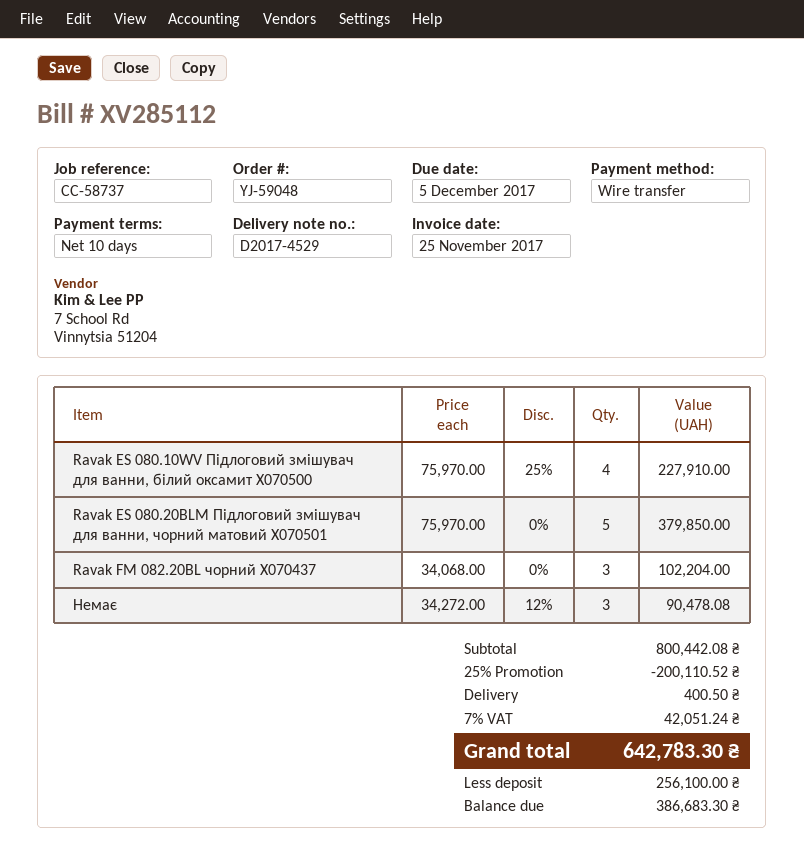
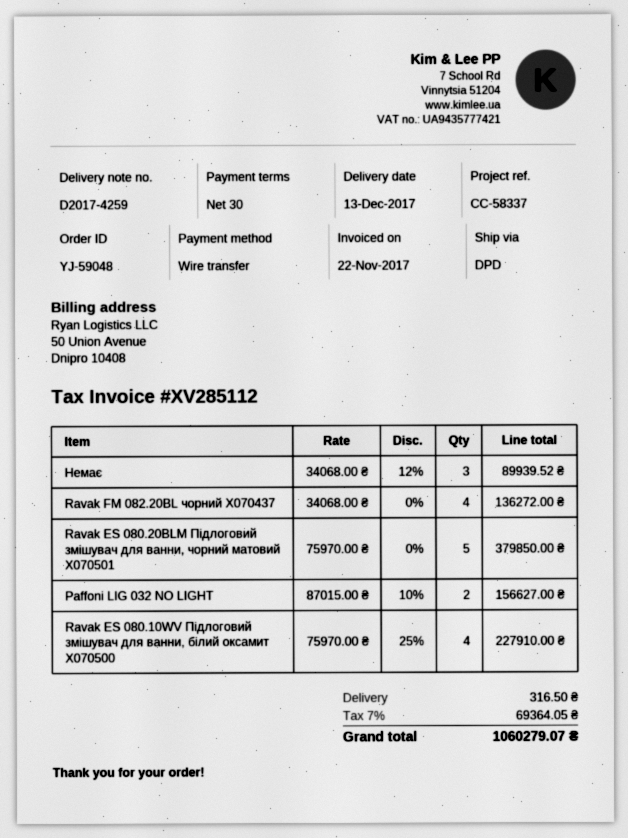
delivery note number: D2017-4529 -> D2017-4259
invoice date: 2017-11-25 -> 2017-11-22
payment terms: 10 days -> 30 days
reference: CC-58737 -> CC-58337
Ravak FM 082.20BL чорний X070437: 3 x 34068.00 = 102204.00 -> 4 x 34068.00 = 136272.00
Немає: 3 x 34272.00 - 12% = 90478.08 -> 3 x 34068.00 - 12% = 89939.52
Paffoni LIG 032 NO LIGHT: none -> 2 x 87015.00 - 10% = 156627.00
discount: 25% = 200110.52 -> none
shipping: 400.50 -> 316.50
tax: 7% = 42051.24 -> 7% = 69364.05
total: 642783.30 -> 1060279.07

